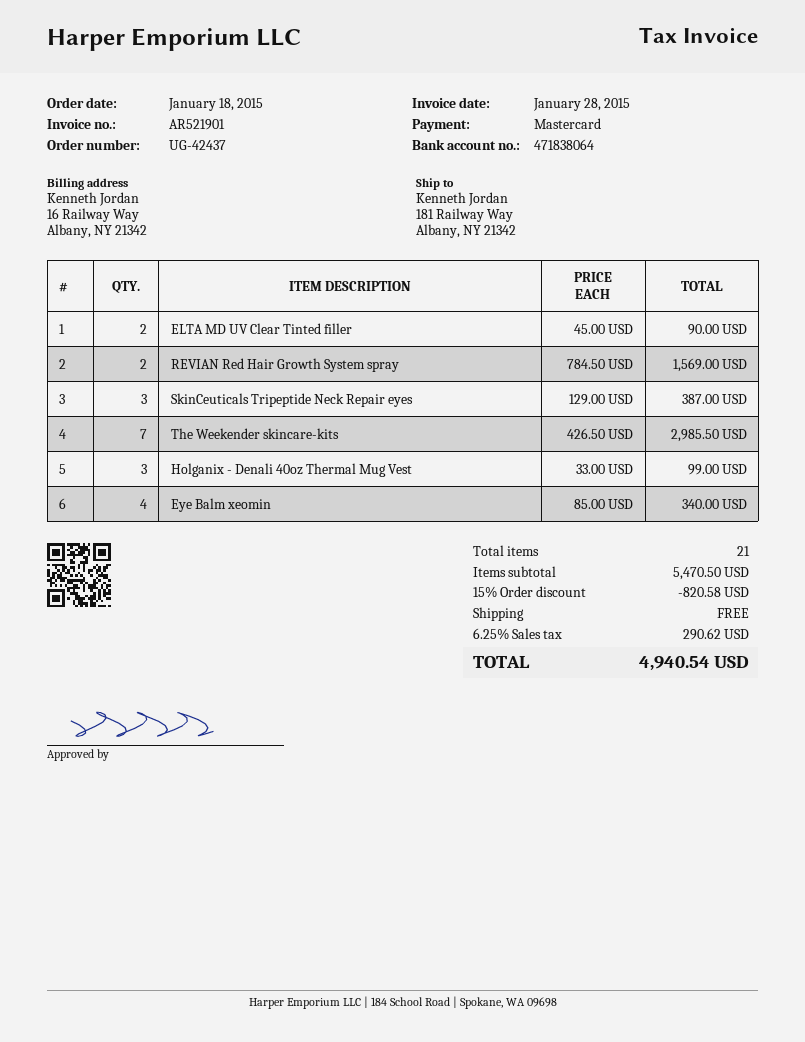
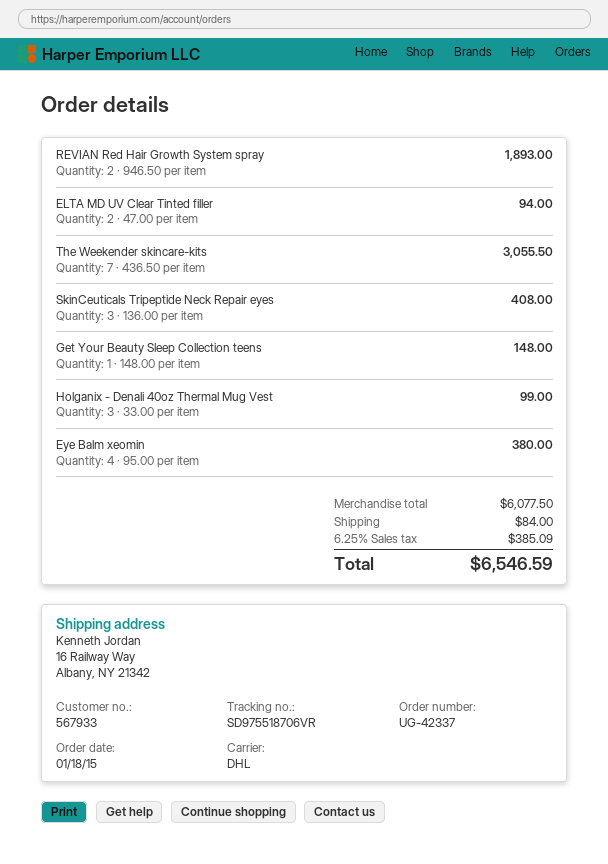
order number: UG-42437 -> UG-42337
ship to: 181 Railway Way, Albany, NY 21342 -> 16 Railway Way, Albany, NY 21342
ELTA MD UV Clear Tinted filler: 2 x 45.00 = 90.00 -> 2 x 47.00 = 94.00
REVIAN Red Hair Growth System spray: 2 x 784.50 = 1569.00 -> 2 x 946.50 = 1893.00
SkinCeuticals Tripeptide Neck Repair eyes: 3 x 129.00 = 387.00 -> 3 x 136.00 = 408.00
The Weekender skincare-kits: 7 x 426.50 = 2985.50 -> 7 x 436.50 = 3055.50
Eye Balm xeomin: 4 x 85.00 = 340.00 -> 4 x 95.00 = 380.00
Get Your Beauty Sleep Collection teens: none -> 1 x 148.00 = 148.00
subtotal: 5470.50 -> 6077.50
discount: 15% = 820.58 -> none
shipping: 0.00 -> 84.00
tax: 6.25% = 290.62 -> 6.25% = 385.09
total: 4940.54 -> 6546.59

